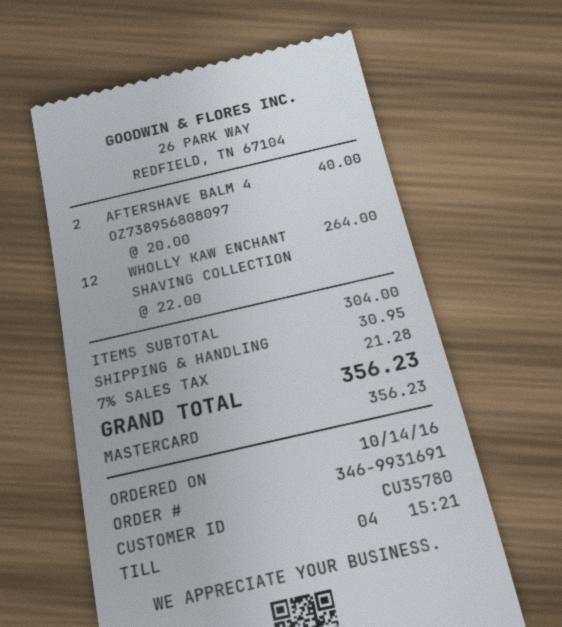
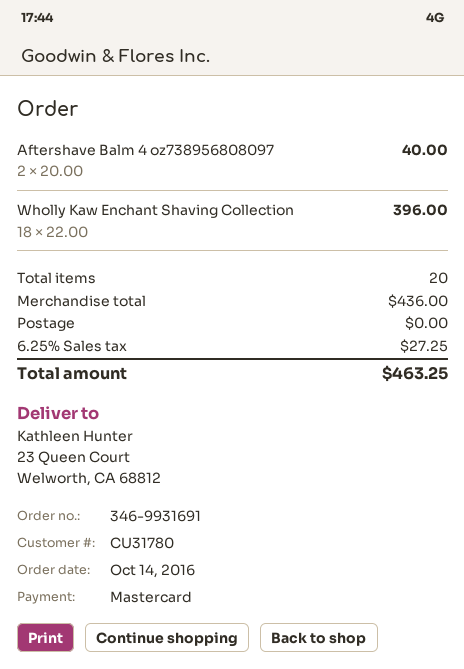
customer number: CU35780 -> CU31780
WHOLLY KAW ENCHANT SHAVING COLLECTION: 12 x 22.00 = 264.00 -> 18 x 22.00 = 396.00
subtotal: 304.00 -> 436.00
shipping: 30.95 -> 0.00
tax: 7% = 21.28 -> 6.25% = 27.25
total: 356.23 -> 463.25

